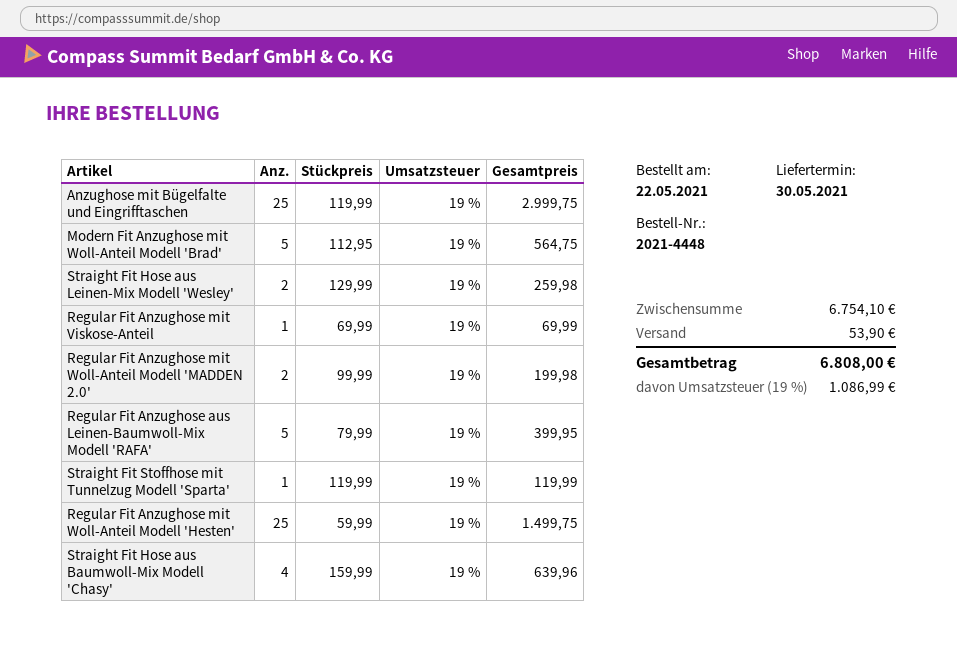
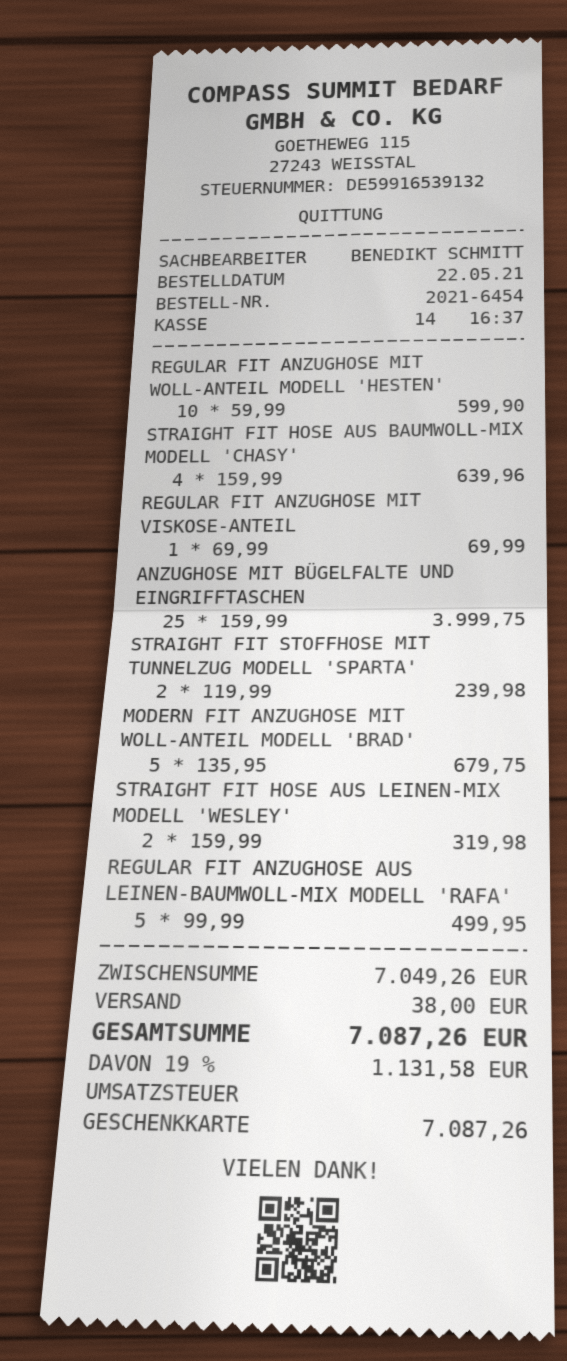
order number: 2021-4448 -> 2021-6454
Anzughose mit Bügelfalte und Eingrifftaschen: 25 x 119.99 = 2999.75 -> 25 x 159.99 = 3999.75
Modern Fit Anzughose mit Woll-Anteil Modell 'Brad': 5 x 112.95 = 564.75 -> 5 x 135.95 = 679.75
Straight Fit Hose aus Leinen-Mix Modell 'Wesley': 2 x 129.99 = 259.98 -> 2 x 159.99 = 319.98
Regular Fit Anzughose mit Woll-Anteil Modell 'MADDEN 2.0': 2 x 99.99 = 199.98 -> none
Regular Fit Anzughose aus Leinen-Baumwoll-Mix Modell 'RAFA': 5 x 79.99 = 399.95 -> 5 x 99.99 = 499.95
Straight Fit Stoffhose mit Tunnelzug Modell 'Sparta': 1 x 119.99 = 119.99 -> 2 x 119.99 = 239.98
Regular Fit Anzughose mit Woll-Anteil Modell 'Hesten': 25 x 59.99 = 1499.75 -> 10 x 59.99 = 599.90
subtotal: 6754.10 -> 7049.26
shipping: 53.90 -> 38.00
tax: 19% = 1086.99 -> 19% = 1131.58
total: 6808.00 -> 7087.26

